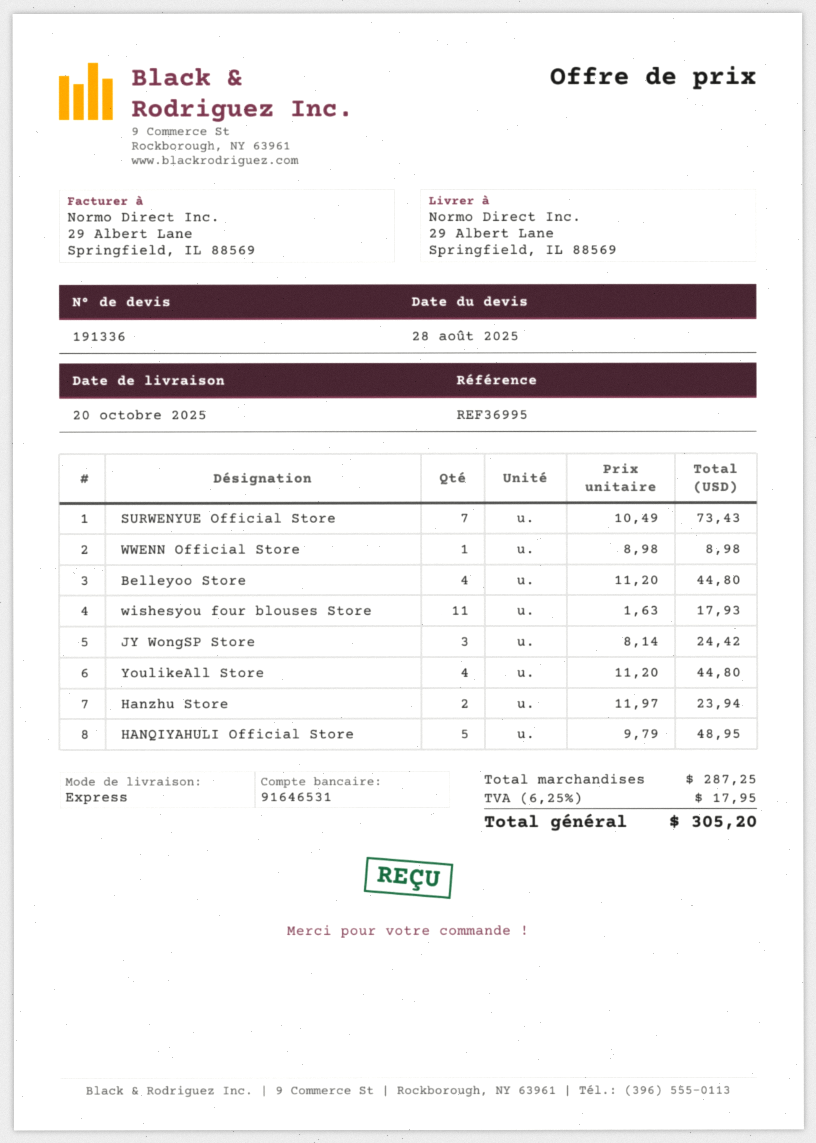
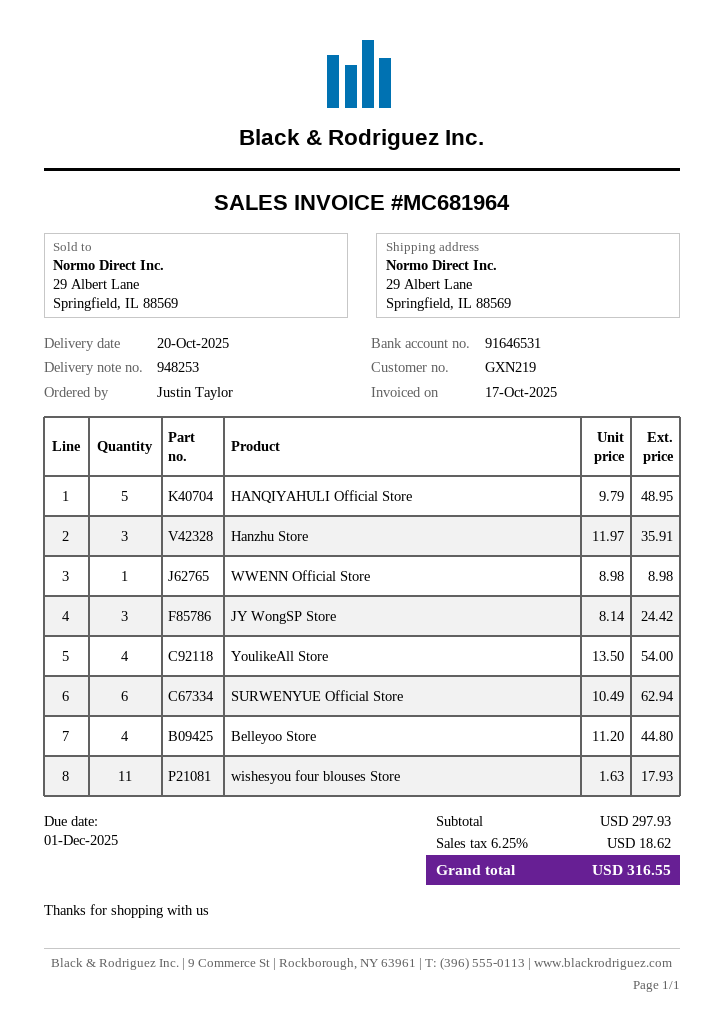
SURWENYUE Official Store: 7 x 10.49 = 73.43 -> 6 x 10.49 = 62.94
YoulikeAll Store: 4 x 11.20 = 44.80 -> 4 x 13.50 = 54.00
Hanzhu Store: 2 x 11.97 = 23.94 -> 3 x 11.97 = 35.91
subtotal: 287.25 -> 297.93
tax: 6.25% = 17.95 -> 6.25% = 18.62
total: 305.20 -> 316.55

